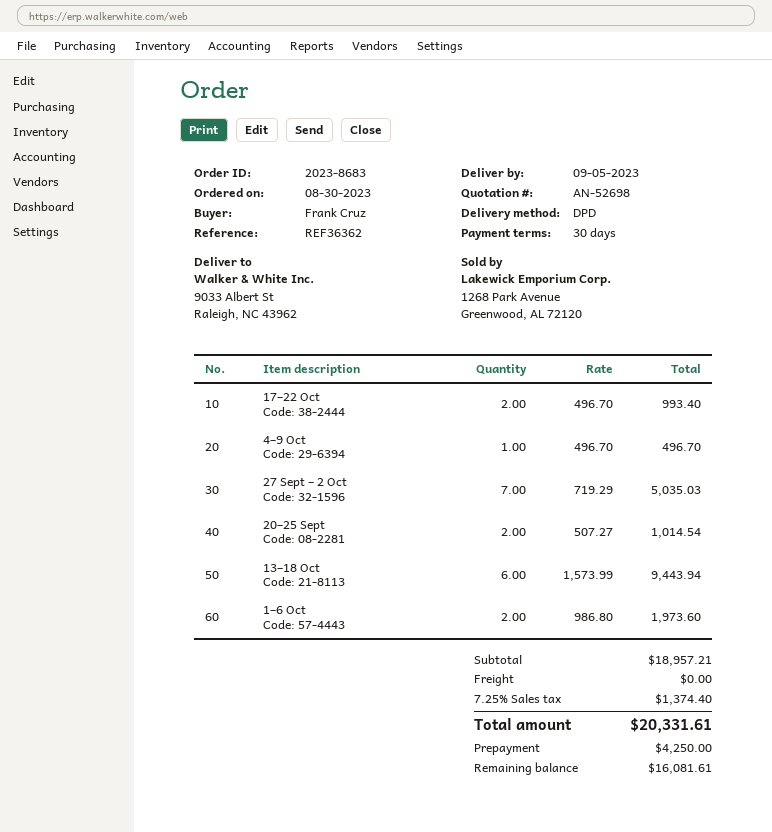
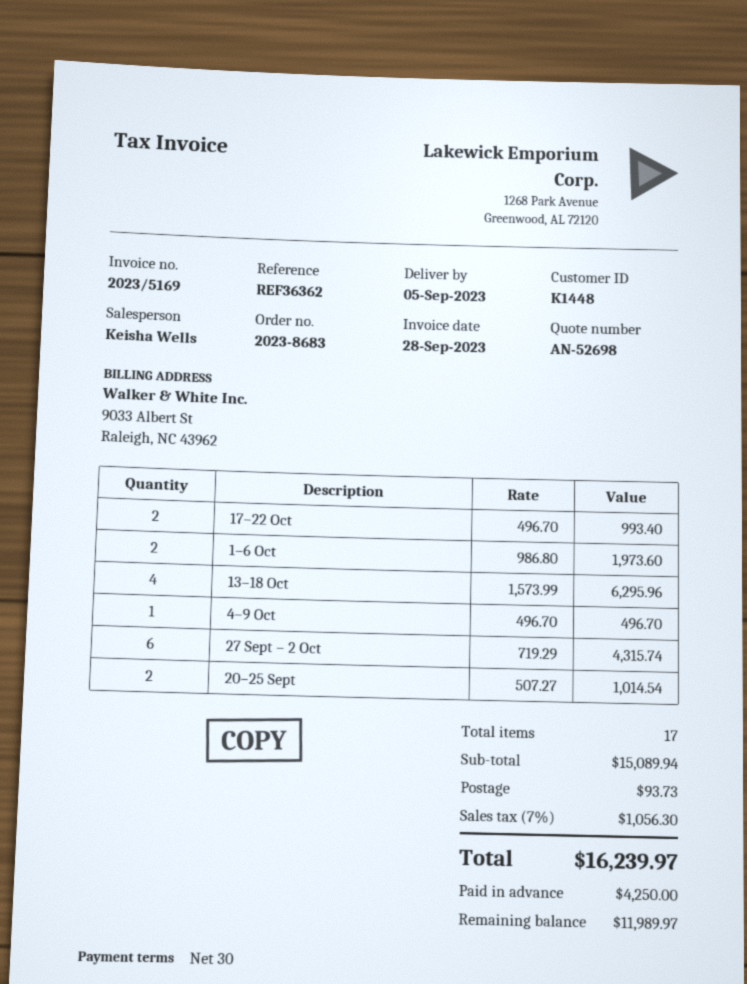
27 Sept – 2 Oct: 7 x 719.29 = 5035.03 -> 6 x 719.29 = 4315.74
13–18 Oct: 6 x 1573.99 = 9443.94 -> 4 x 1573.99 = 6295.96
subtotal: 18957.21 -> 15089.94
shipping: 0.00 -> 93.73
tax: 7.25% = 1374.40 -> 7% = 1056.30
total: 20331.61 -> 16239.97
balance: 16081.61 -> 11989.97

